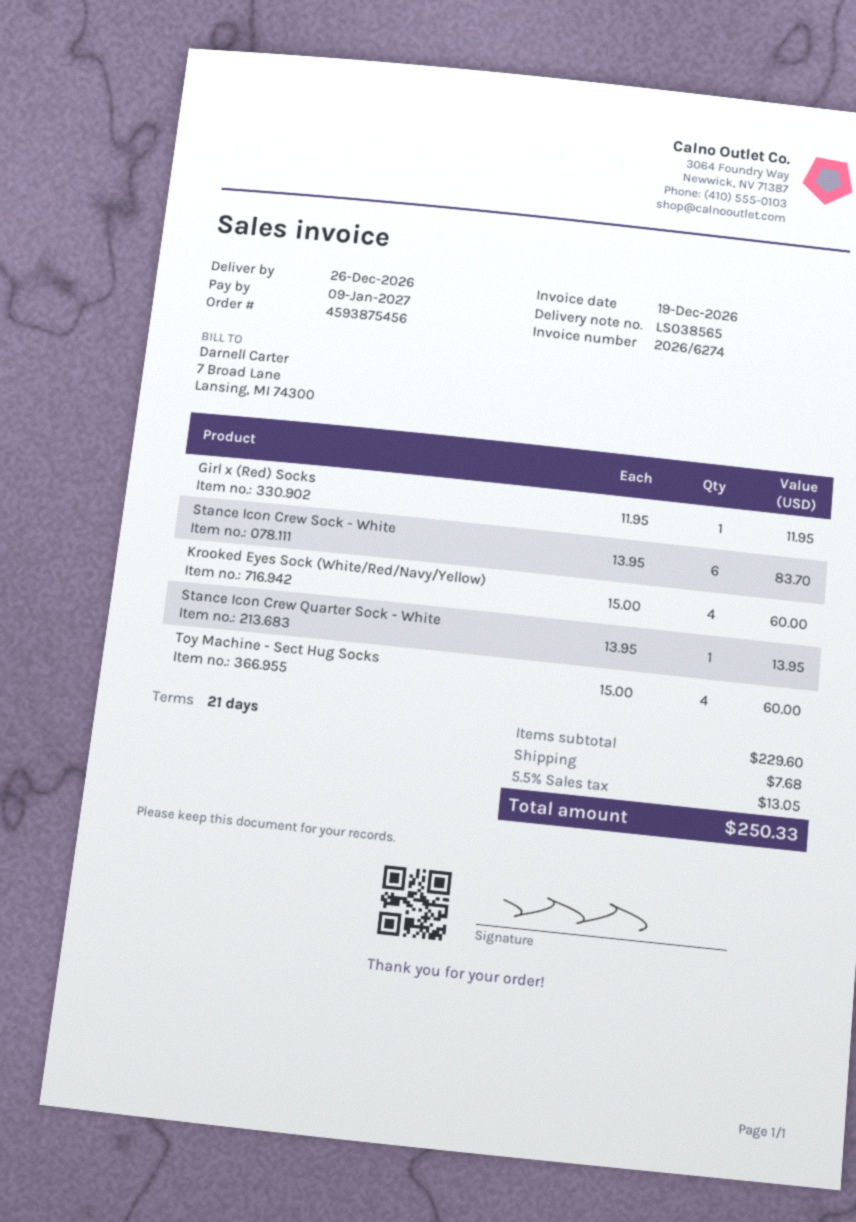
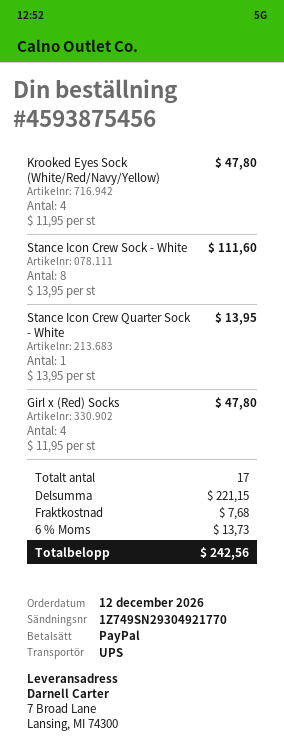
Girl x (Red) Socks: 1 x 11.95 = 11.95 -> 4 x 11.95 = 47.80
Stance Icon Crew Sock - White: 6 x 13.95 = 83.70 -> 8 x 13.95 = 111.60
Krooked Eyes Sock (White/Red/Navy/Yellow): 4 x 15.00 = 60.00 -> 4 x 11.95 = 47.80
Toy Machine - Sect Hug Socks: 4 x 15.00 = 60.00 -> none
subtotal: 229.60 -> 221.15
tax: 5.5% = 13.05 -> 6% = 13.73
total: 250.33 -> 242.56

